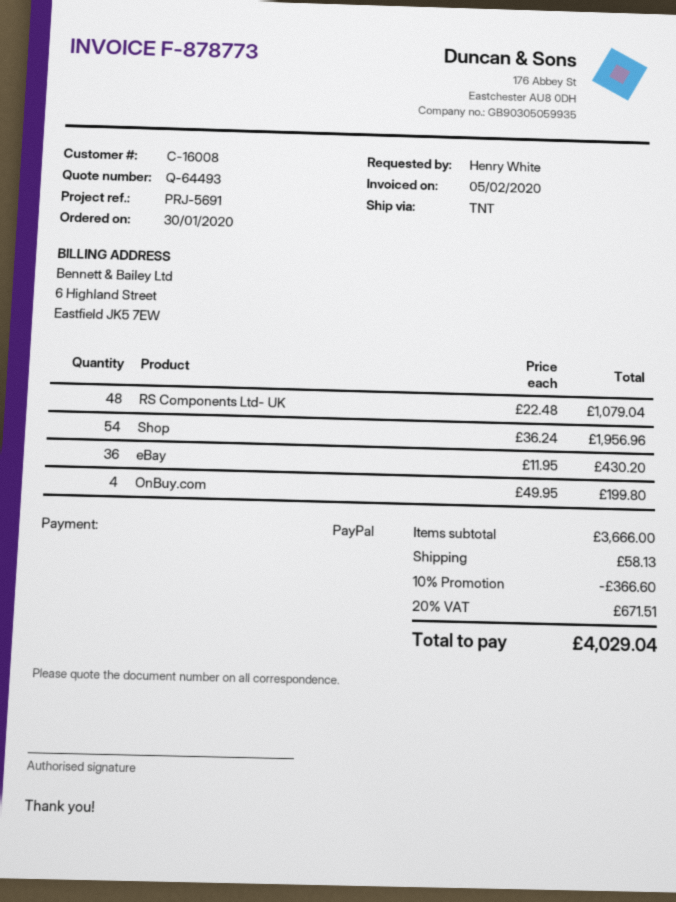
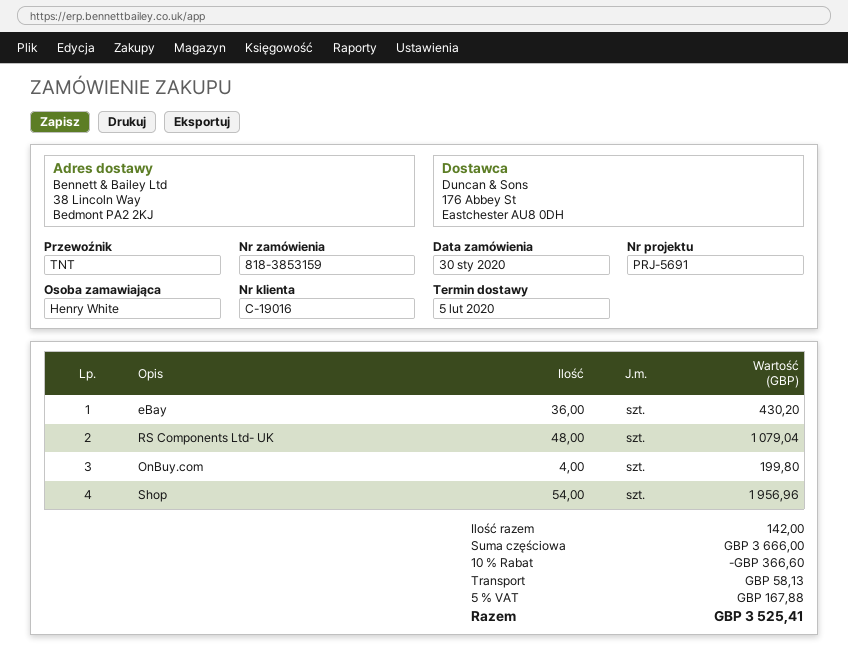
customer number: C-16008 -> C-19016
tax: 20% = 671.51 -> 5% = 167.88
total: 4029.04 -> 3525.41

